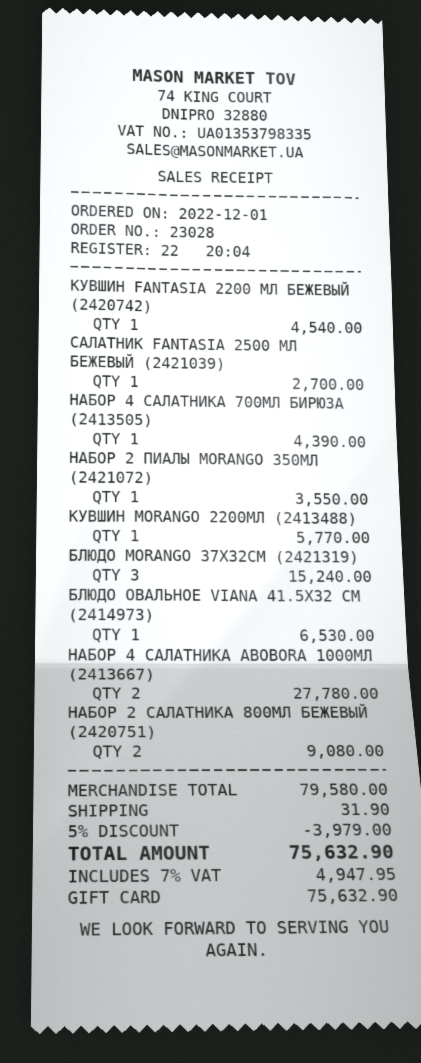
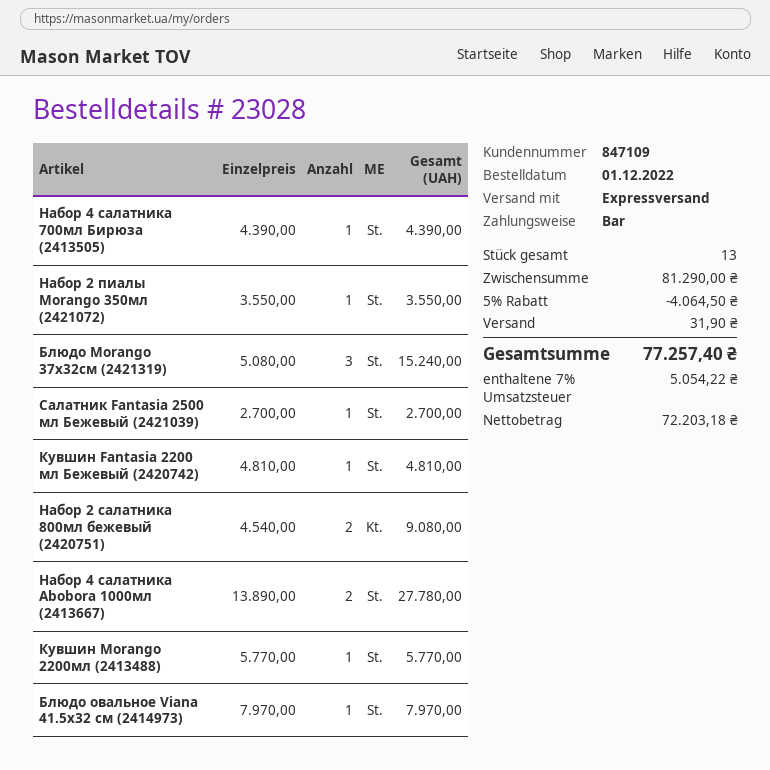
payment method: gift card -> cash
КУВШИН FANTASIA 2200 МЛ БЕЖЕВЫЙ (2420742): 1 for 4540.00 -> 1 for 4810.00
БЛЮДО ОВАЛЬНОЕ VIANA 41.5Х32 СМ (2414973): 1 for 6530.00 -> 1 for 7970.00
subtotal: 79580.00 -> 81290.00
discount: 5% = 3979.00 -> 5% = 4064.50
tax: 7% = 4947.95 -> 7% = 5054.22
total: 75632.90 -> 77257.40

